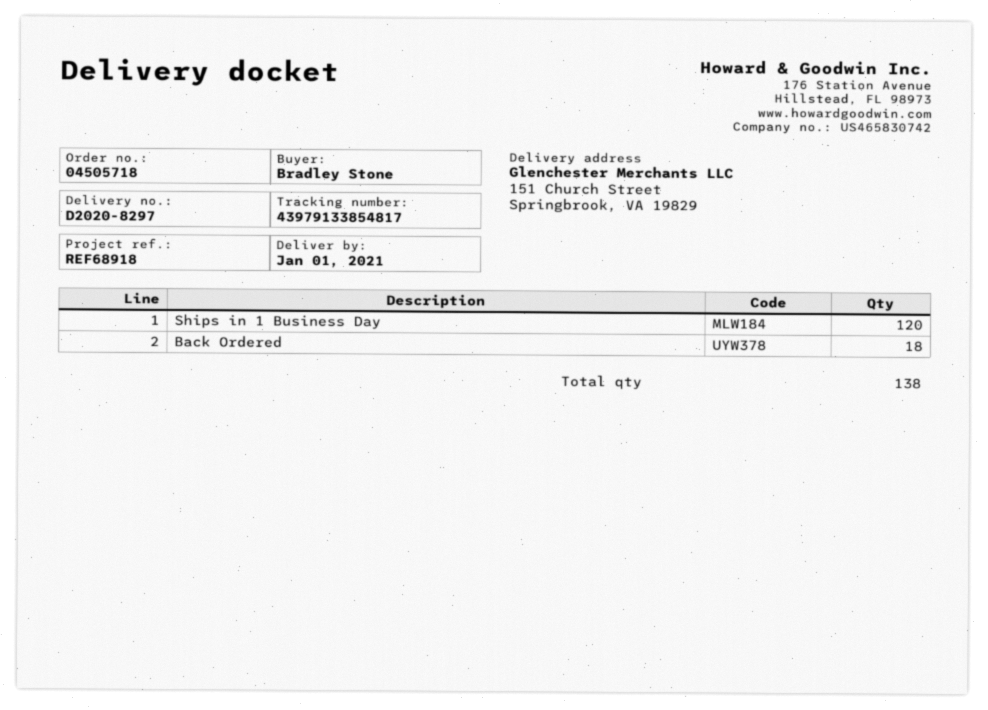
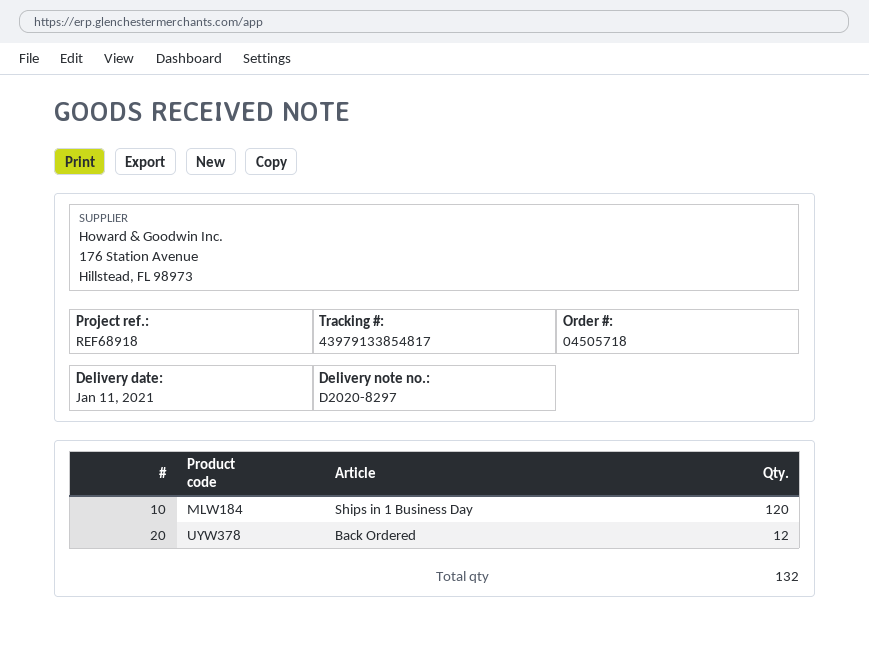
delivery date: 2021-01-01 -> 2021-01-11
Back Ordered: 18 -> 12
total quantity: 138 -> 132

